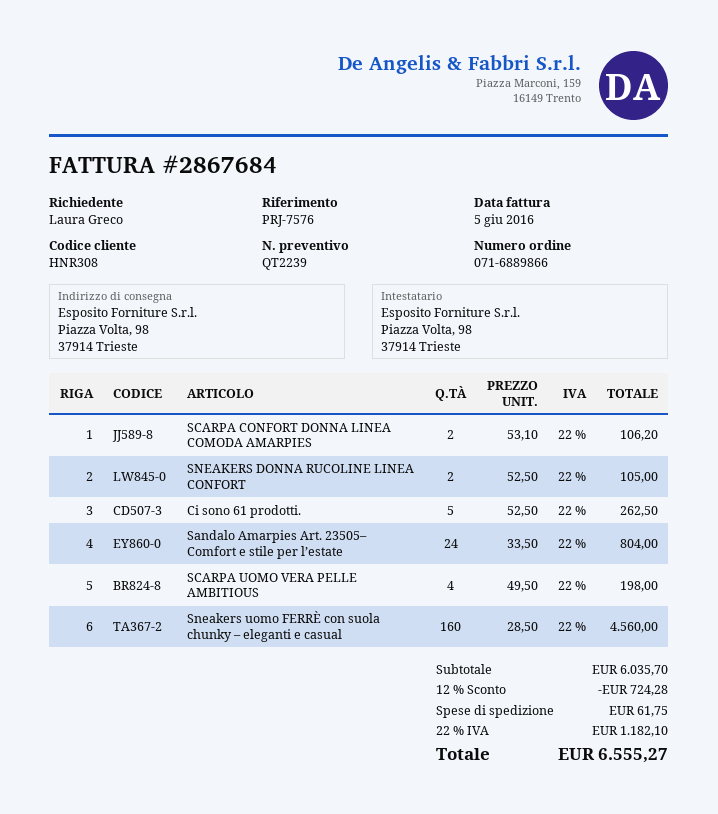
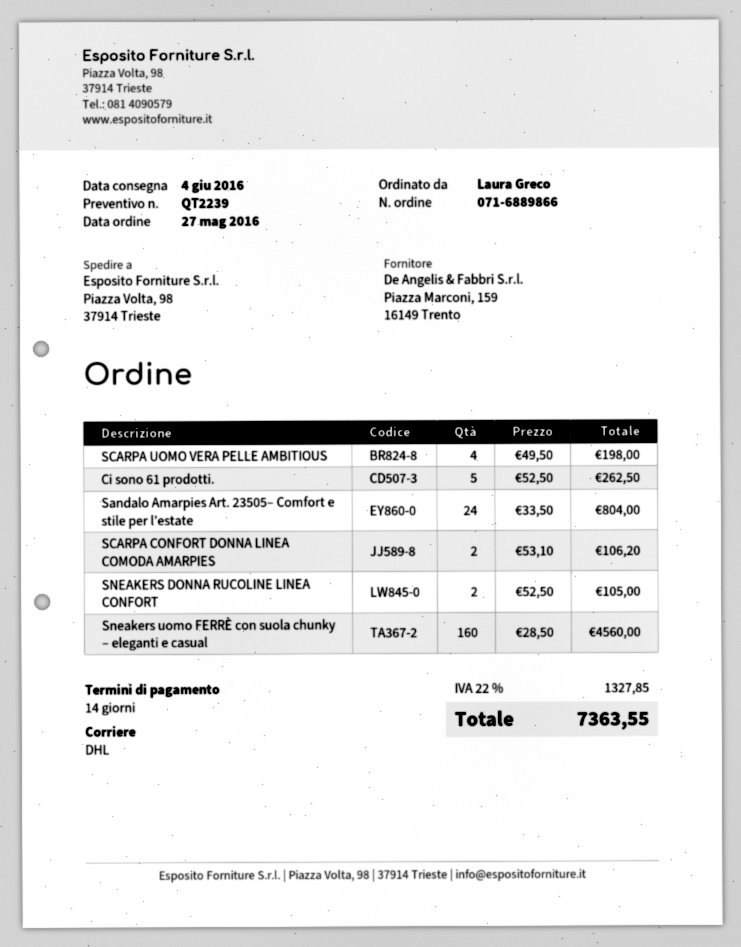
discount: 12% = 724.28 -> none
shipping: 61.75 -> none
tax: 22% = 1182.10 -> 22% = 1327.85
total: 6555.27 -> 7363.55

